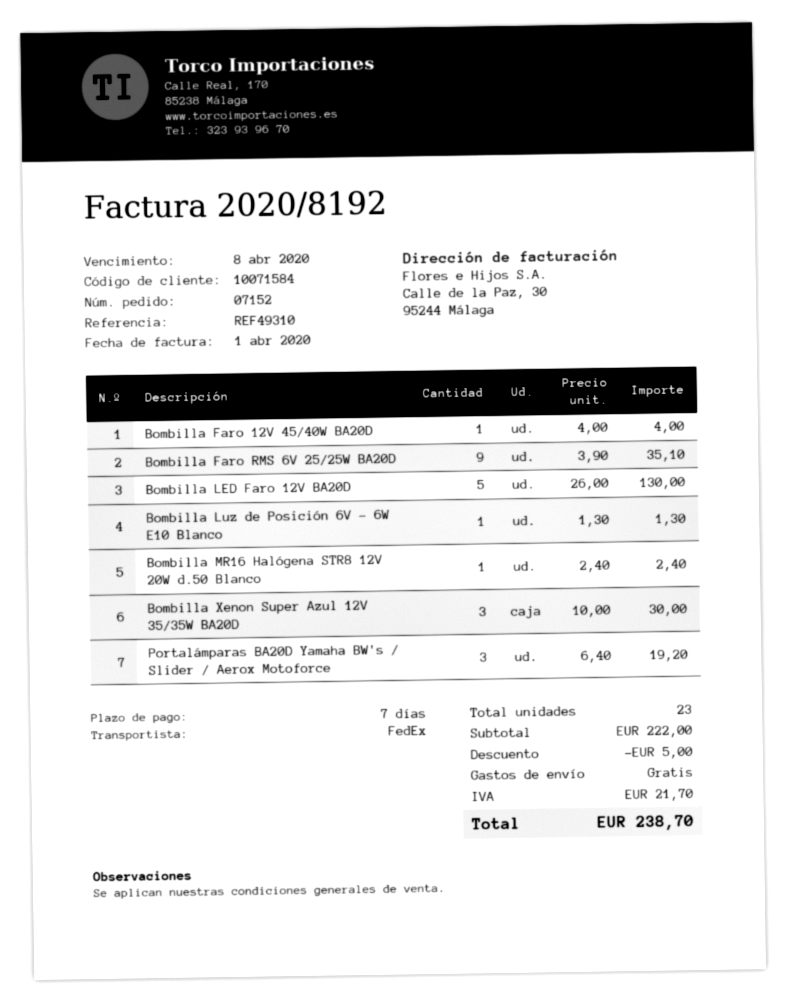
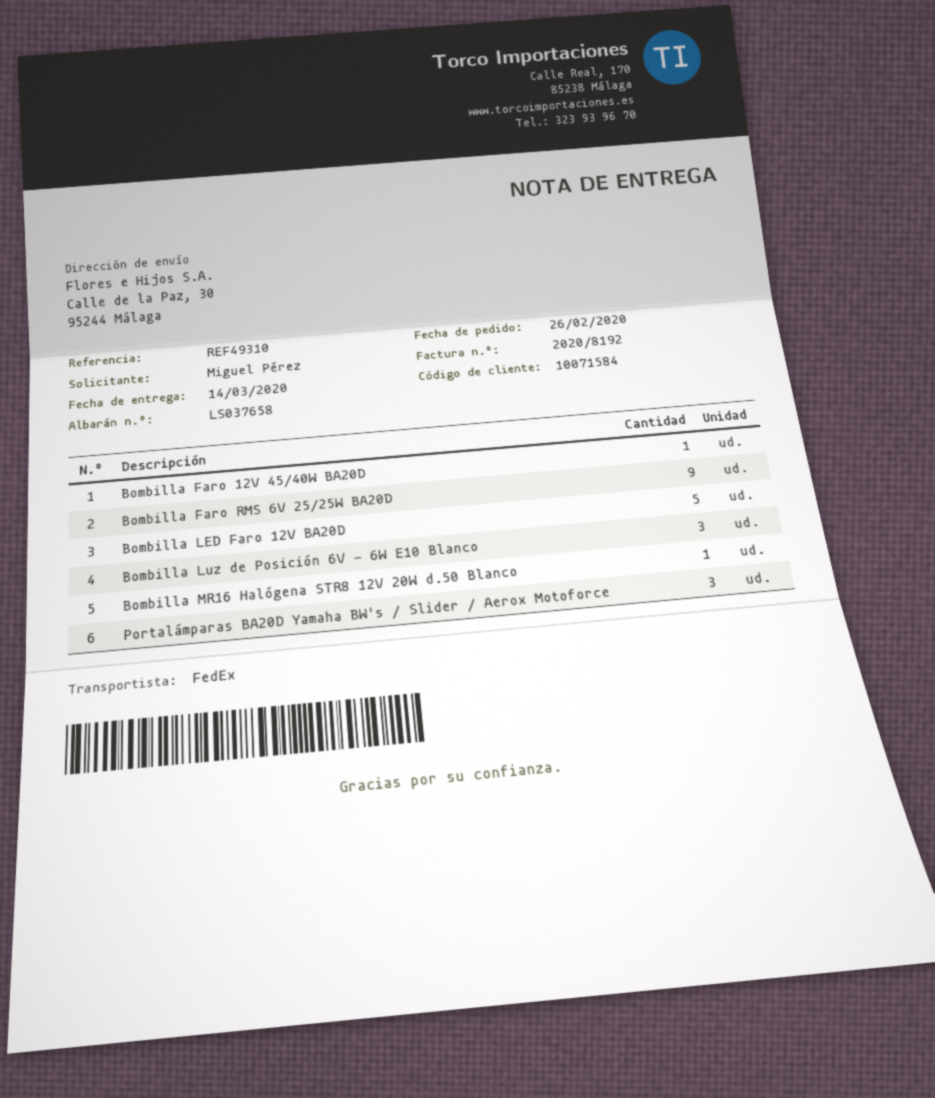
Bombilla Luz de Posición 6V - 6W E10 Blanco: 1 -> 3
Bombilla Xenon Super Azul 12V 35/35W BA20D: 3 -> none

